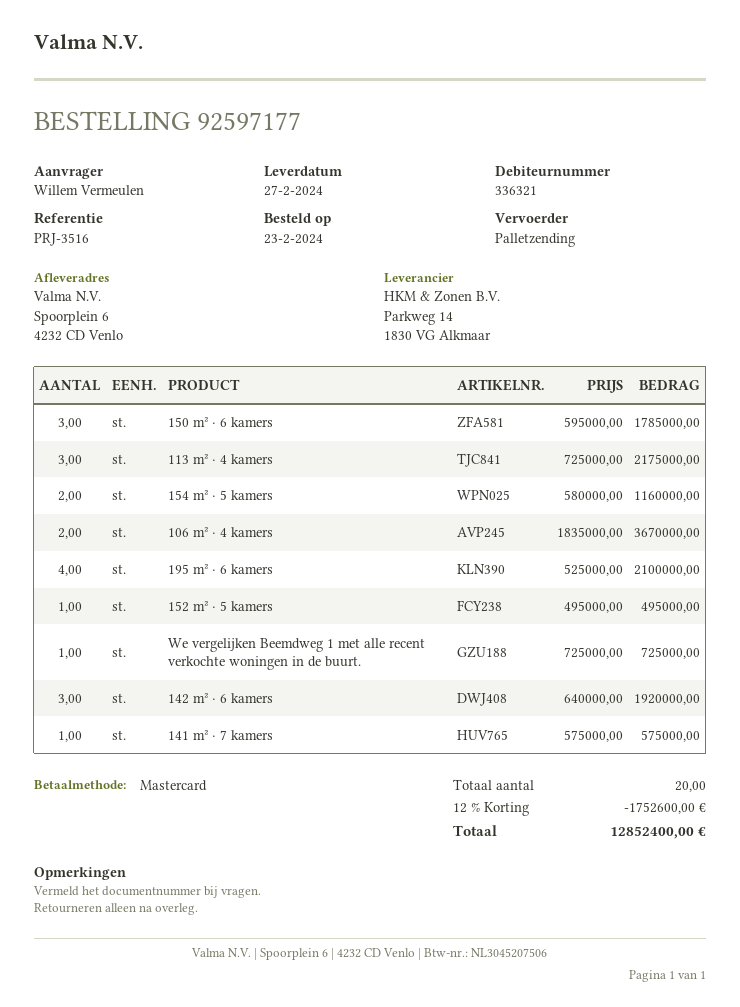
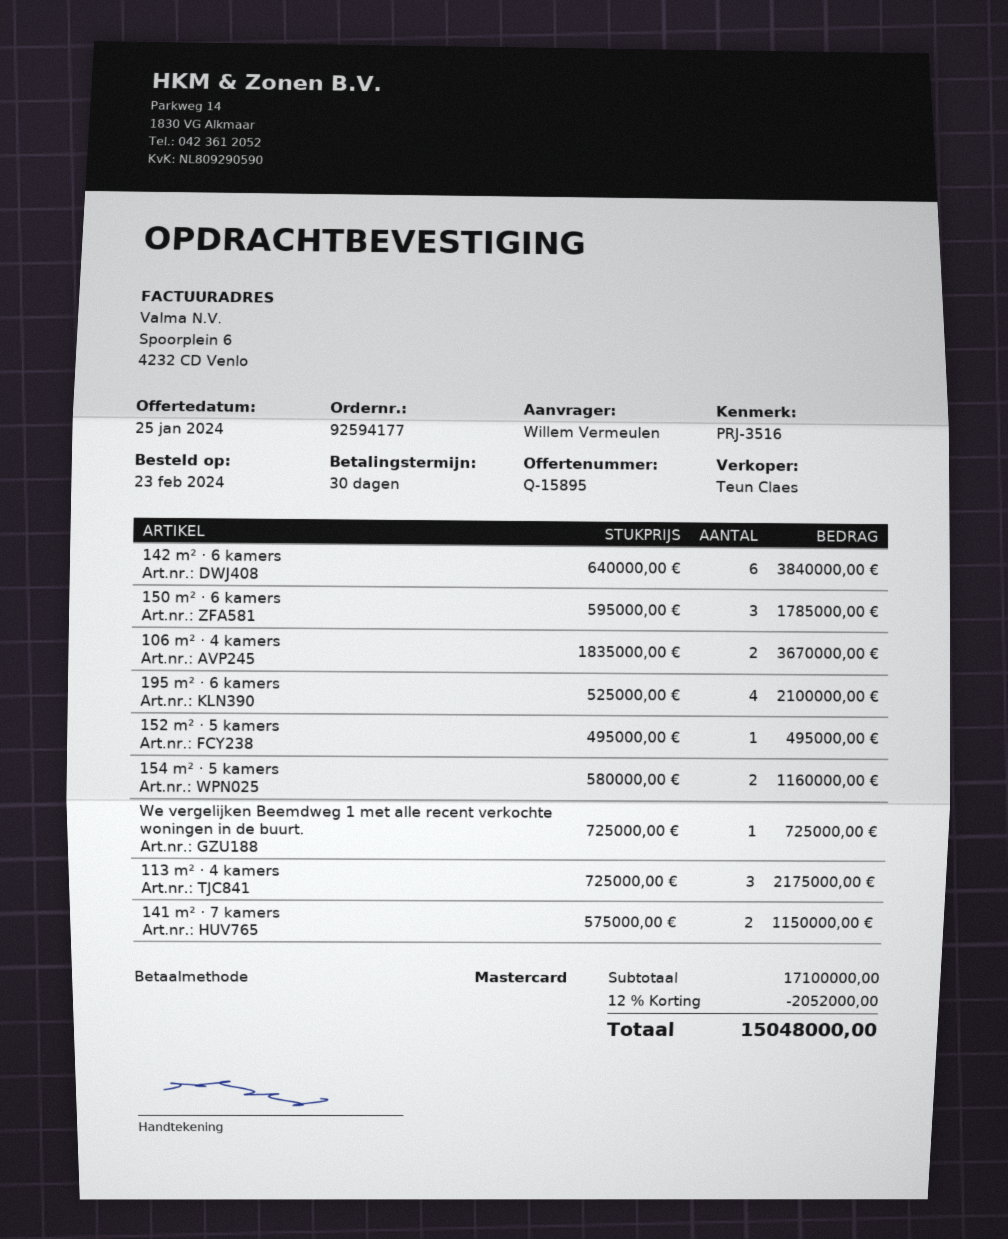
order number: 92597177 -> 92594177
142 m² · 6 kamers: 3 x 640000.00 = 1920000.00 -> 6 x 640000.00 = 3840000.00
141 m² · 7 kamers: 1 x 575000.00 = 575000.00 -> 2 x 575000.00 = 1150000.00
discount: 12% = 1752600.00 -> 12% = 2052000.00
total: 12852400.00 -> 15048000.00

